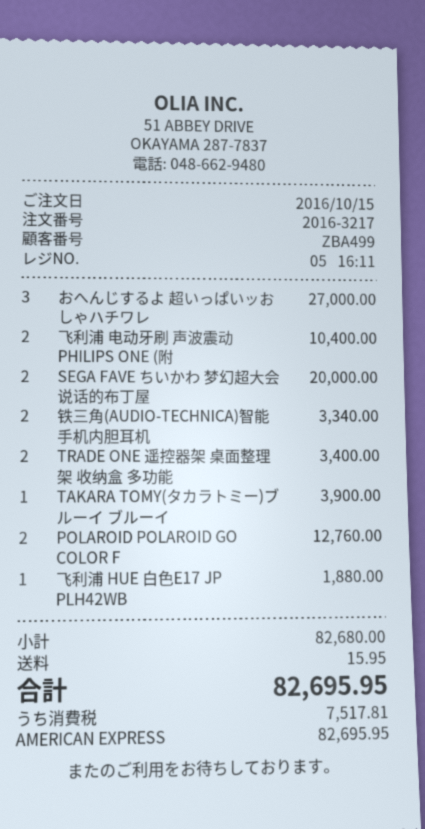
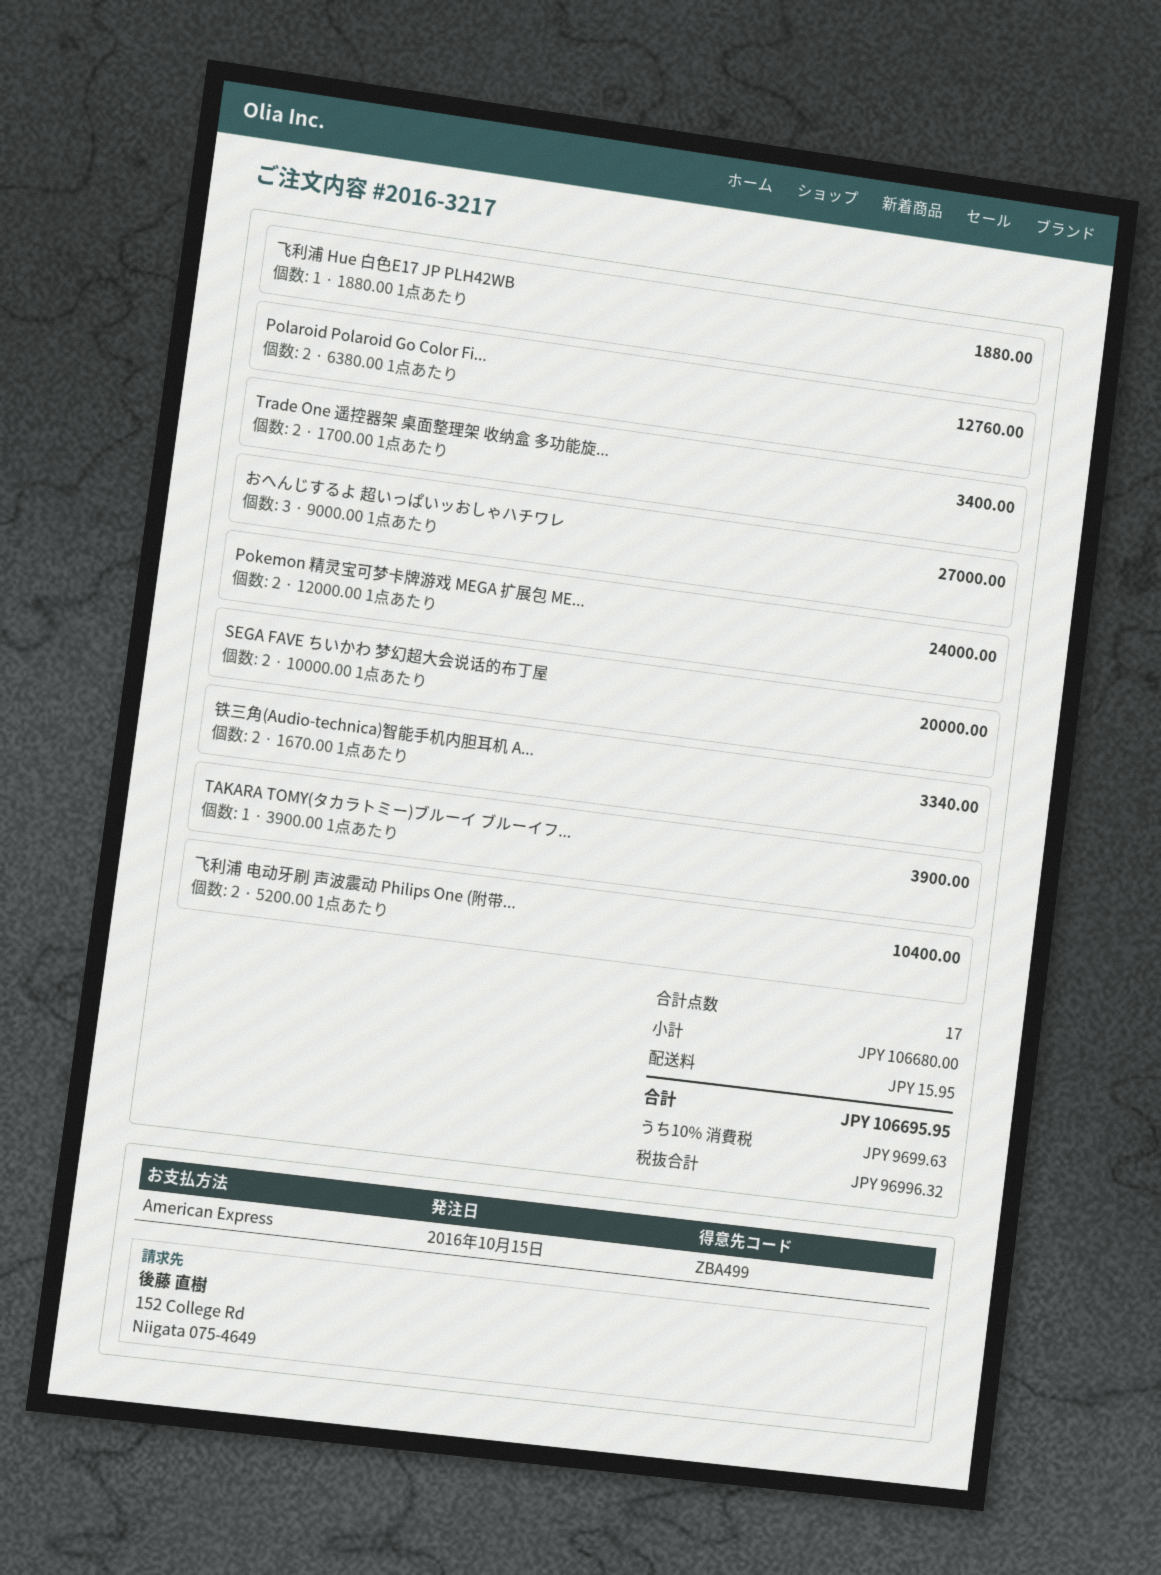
Pokemon 精灵宝可梦卡牌游戏 MEGA 扩展包 ME...: none -> 2 for 24000.00
subtotal: 82680.00 -> 106680.00
tax: 7517.81 -> 9699.63
total: 82695.95 -> 106695.95

